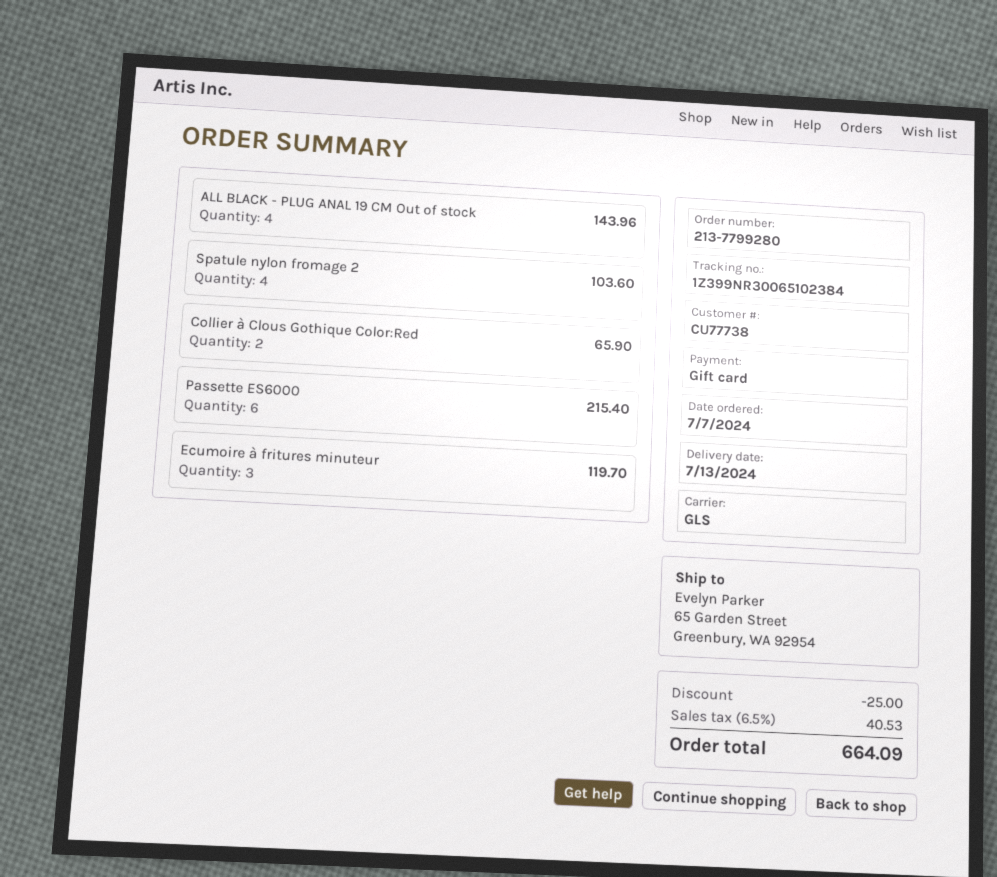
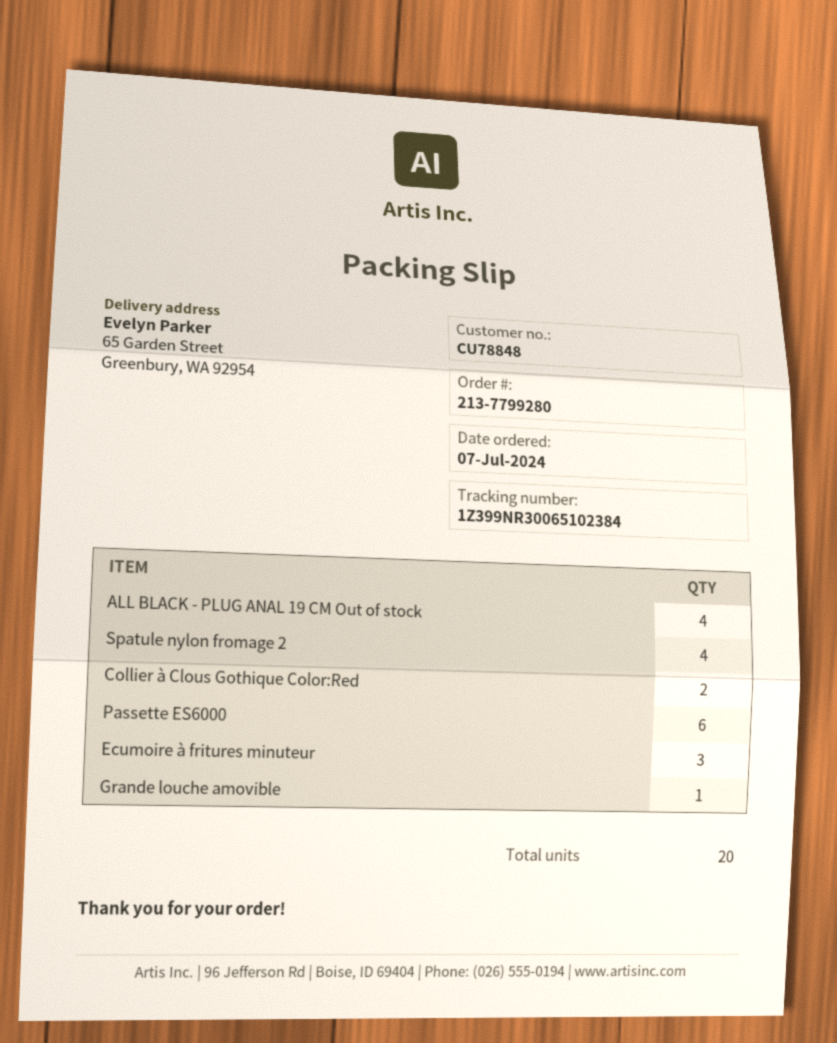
customer number: CU77738 -> CU78848
Grande louche amovible: none -> 1

